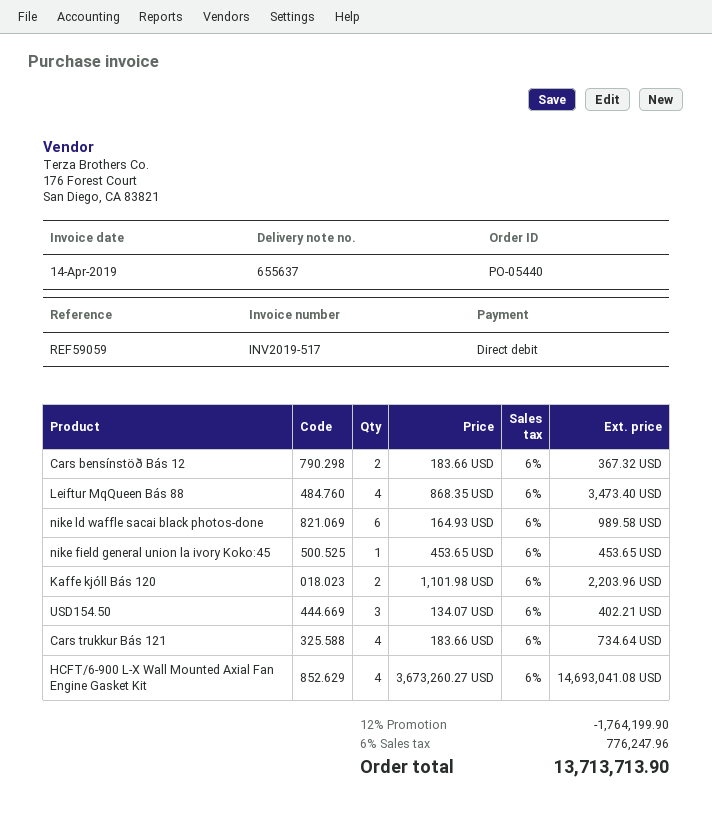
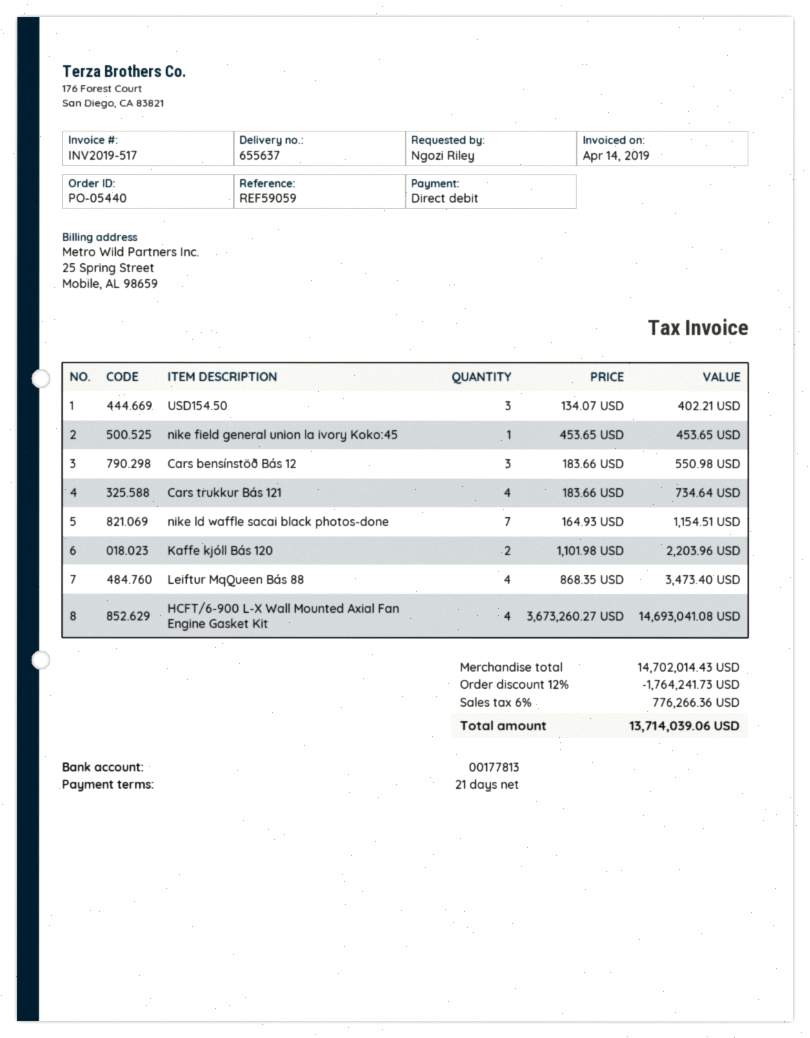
Cars bensínstöð Bás 12: 2 x 183.66 = 367.32 -> 3 x 183.66 = 550.98
nike ld waffle sacai black photos-done: 6 x 164.93 = 989.58 -> 7 x 164.93 = 1154.51
discount: 12% = 1764199.90 -> 12% = 1764241.73
tax: 6% = 776247.96 -> 6% = 776266.36
total: 13713713.90 -> 13714039.06

